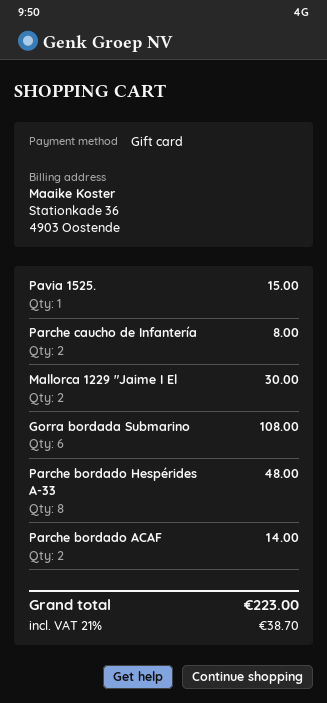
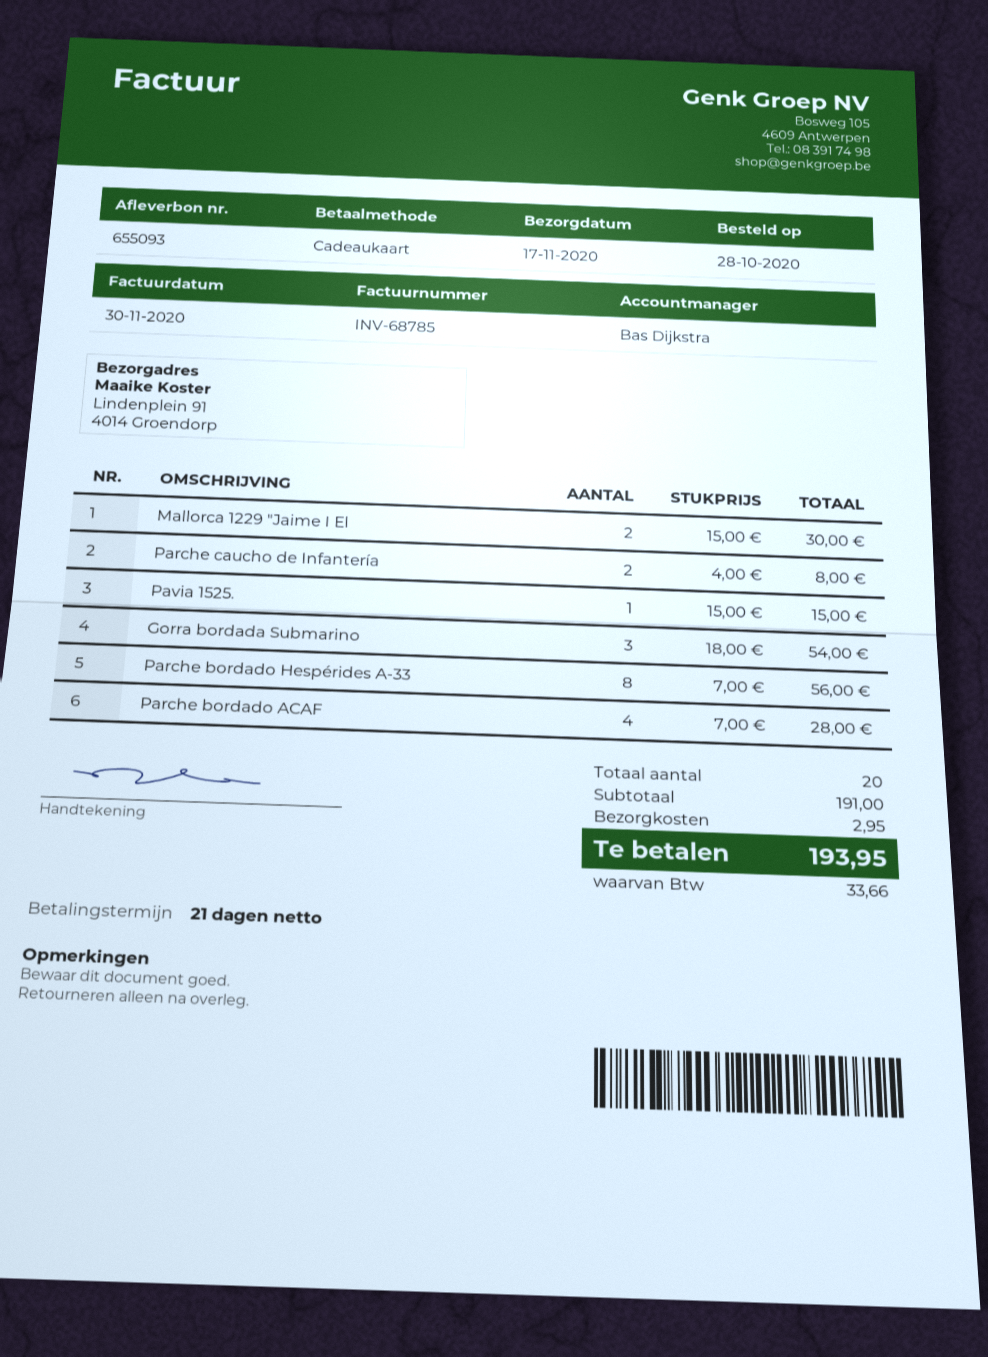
Gorra bordada Submarino: 6 for 108.00 -> 3 for 54.00
Parche bordado Hespérides A-33: 8 for 48.00 -> 8 for 56.00
Parche bordado ACAF: 2 for 14.00 -> 4 for 28.00
shipping: none -> 2.95
tax: 38.70 -> 33.66
total: 223.00 -> 193.95

